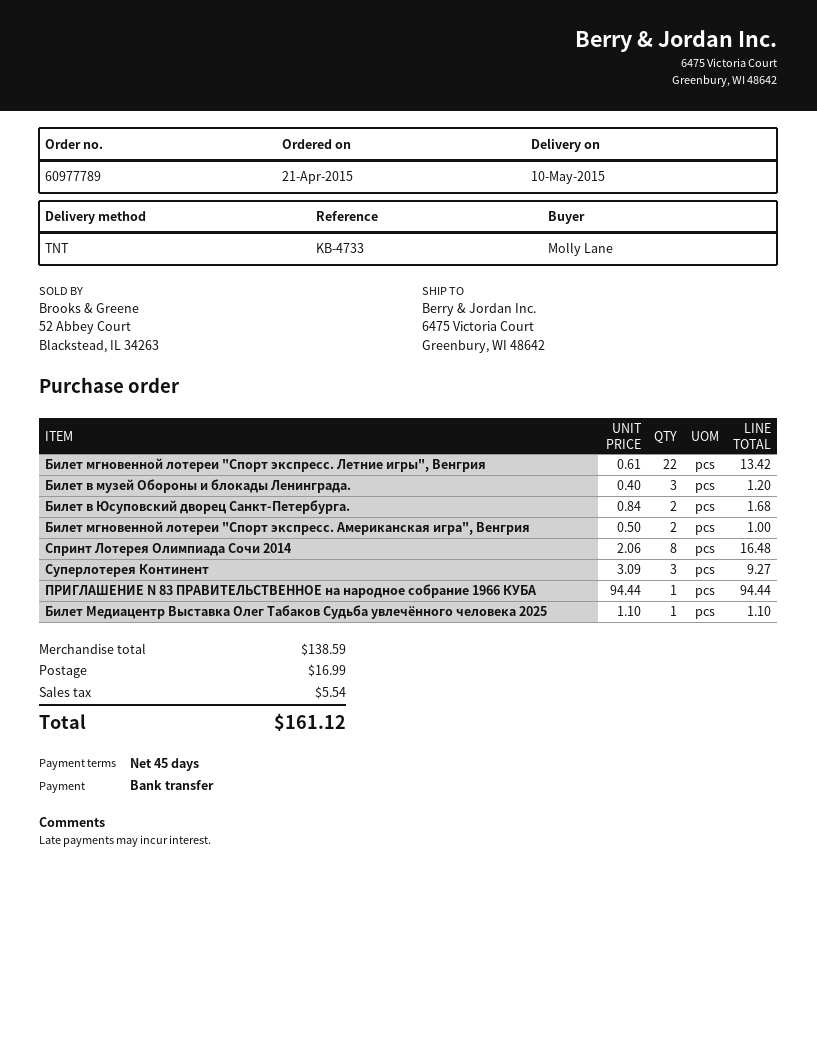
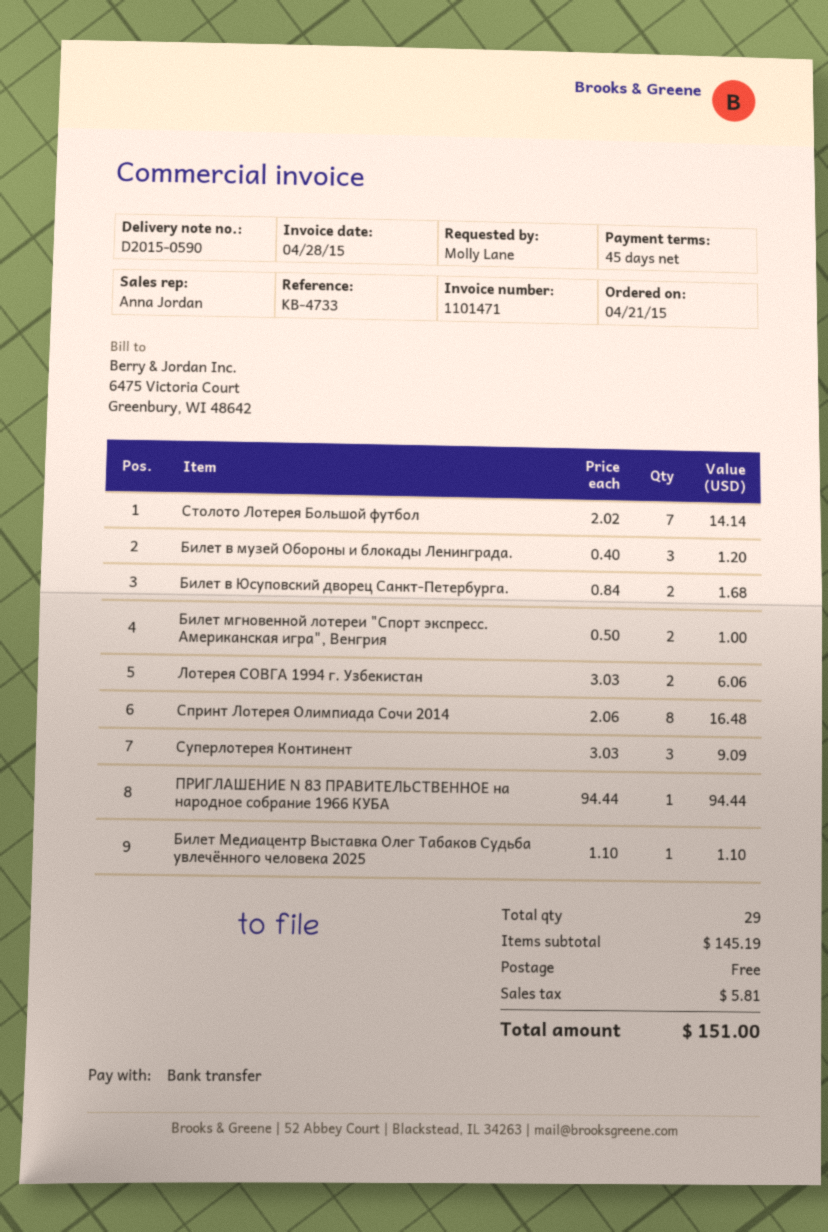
Билет мгновенной лотереи "Спорт экспресс. Летние игры", Венгрия: 22 x 0.61 = 13.42 -> none
Суперлотерея Континент: 3 x 3.09 = 9.27 -> 3 x 3.03 = 9.09
Столото Лотерея Большой футбол: none -> 7 x 2.02 = 14.14
Лотерея СОВГА 1994 г. Узбекистан: none -> 2 x 3.03 = 6.06
subtotal: 138.59 -> 145.19
shipping: 16.99 -> 0.00
tax: 5.54 -> 5.81
total: 161.12 -> 151.00

